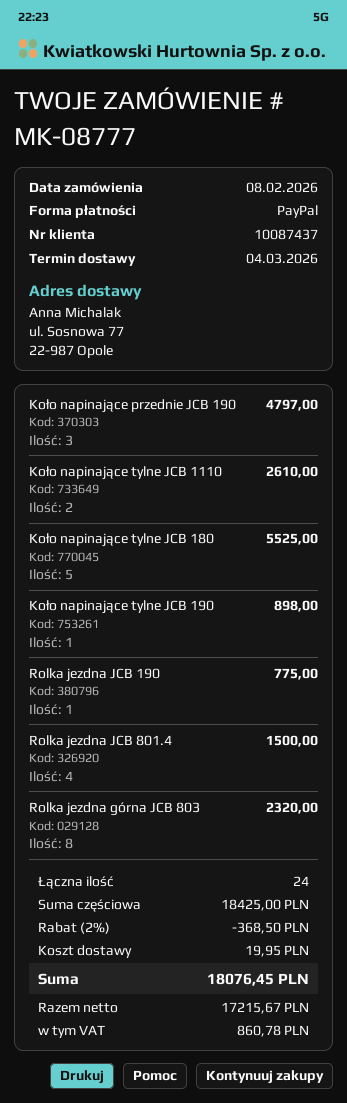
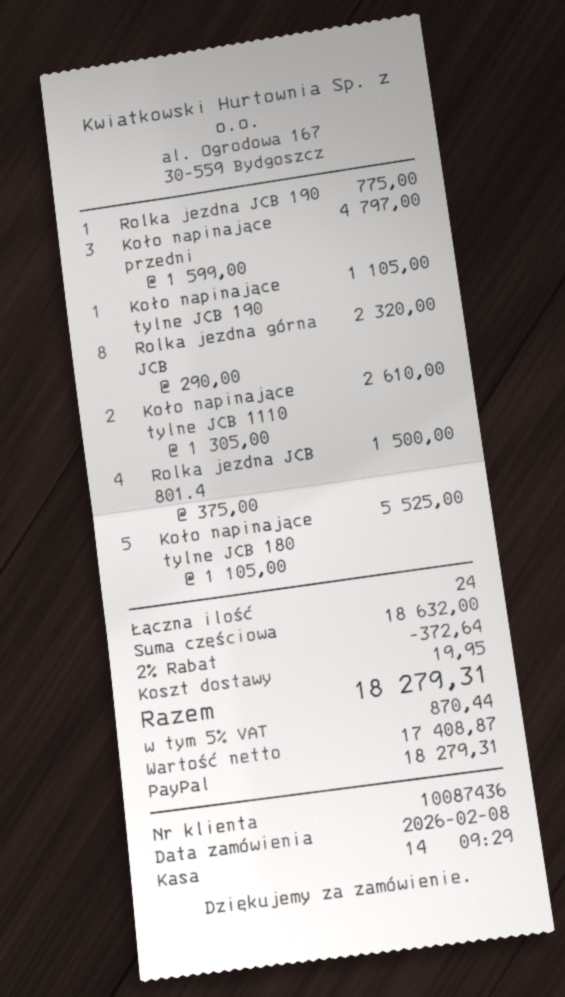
customer number: 10087437 -> 10087436
Koło napinające tylne JCB 190: 1 for 898.00 -> 1 for 1105.00
subtotal: 18425.00 -> 18632.00
discount: 2% = 368.50 -> 2% = 372.64
net: 17215.67 -> 17408.87
tax: 860.78 -> 870.44
total: 18076.45 -> 18279.31

